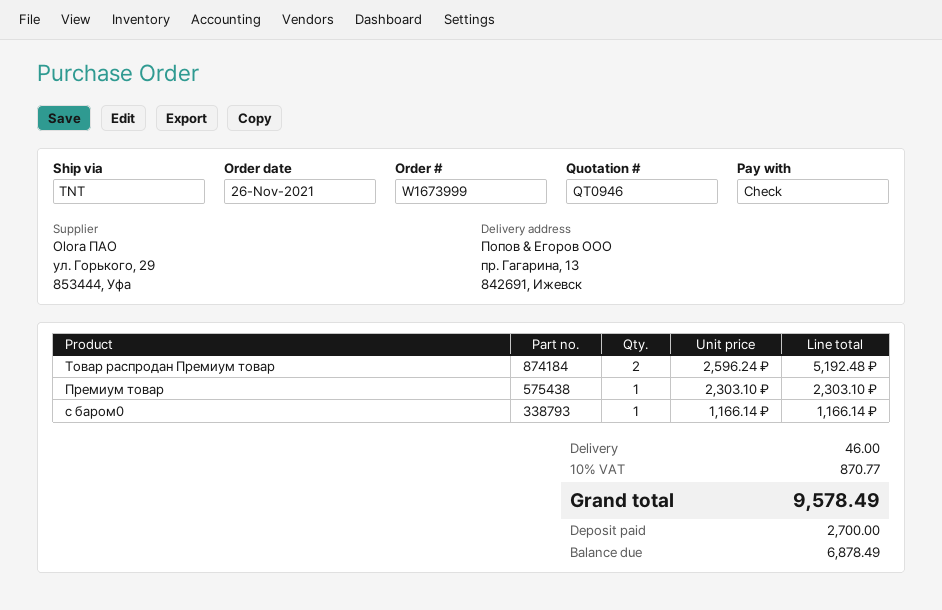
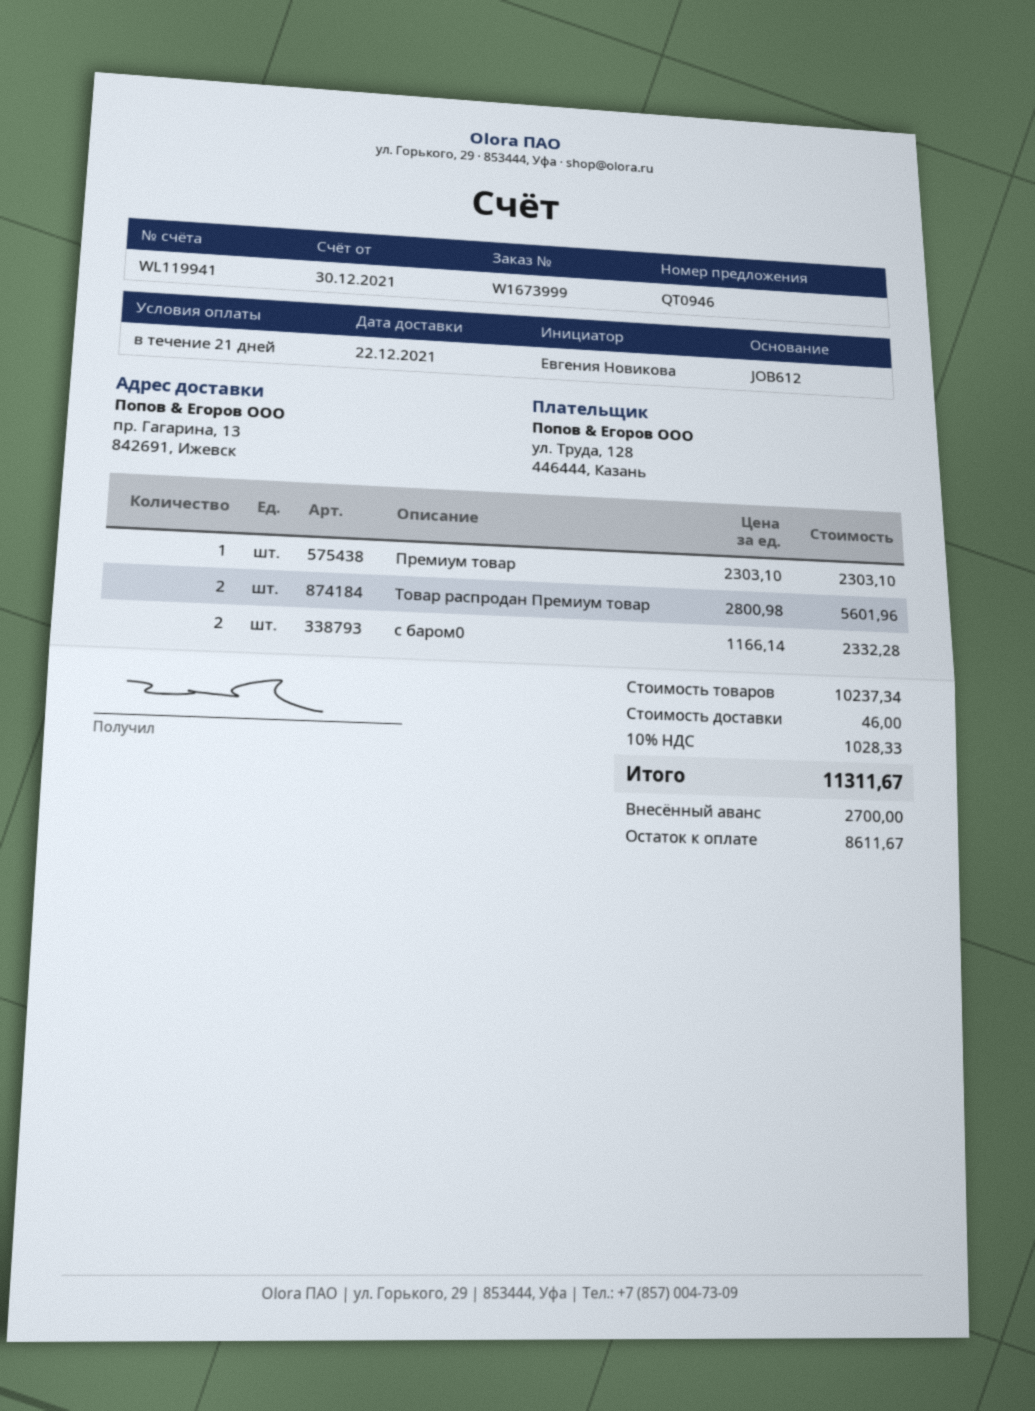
Товар распродан Премиум товар: 2 x 2596.24 = 5192.48 -> 2 x 2800.98 = 5601.96
с баром0: 1 x 1166.14 = 1166.14 -> 2 x 1166.14 = 2332.28
tax: 10% = 870.77 -> 10% = 1028.33
total: 9578.49 -> 11311.67
balance: 6878.49 -> 8611.67

